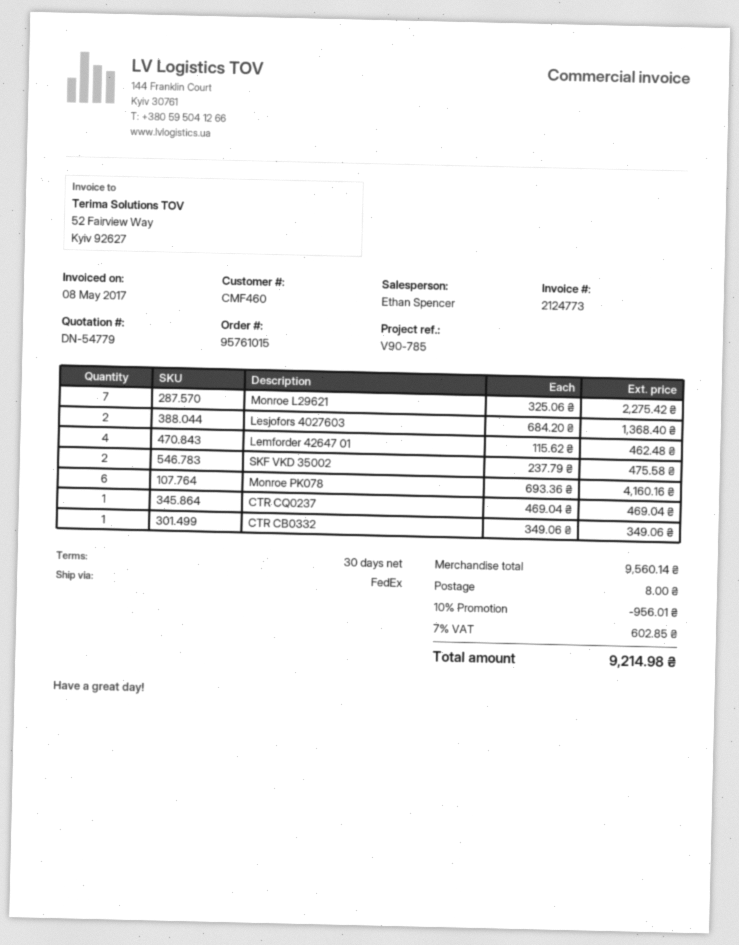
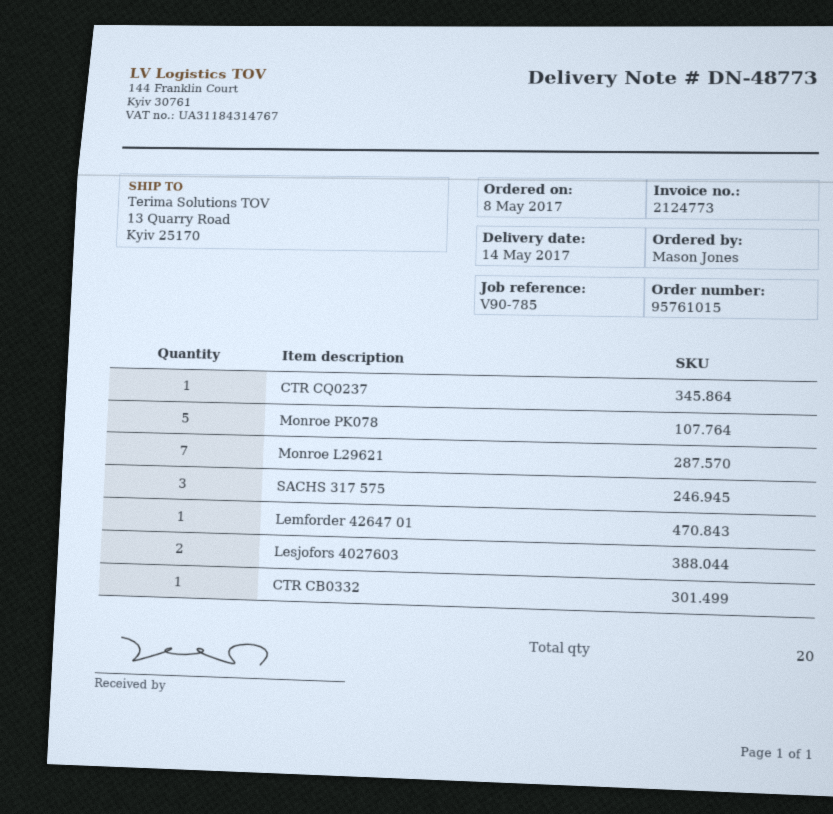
Lemforder 42647 01: 4 -> 1
SKF VKD 35002: 2 -> none
Monroe PK078: 6 -> 5
SACHS 317 575: none -> 3

